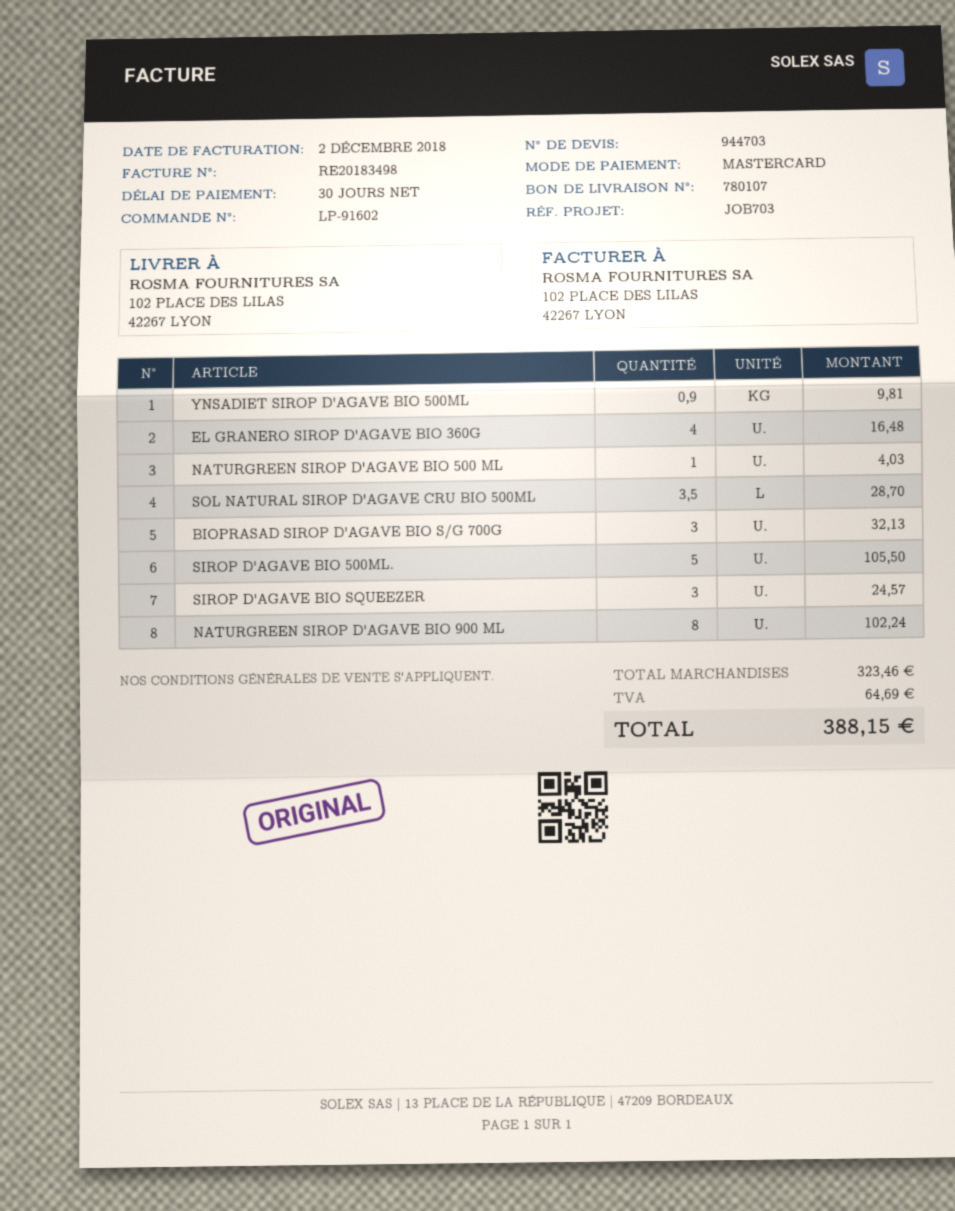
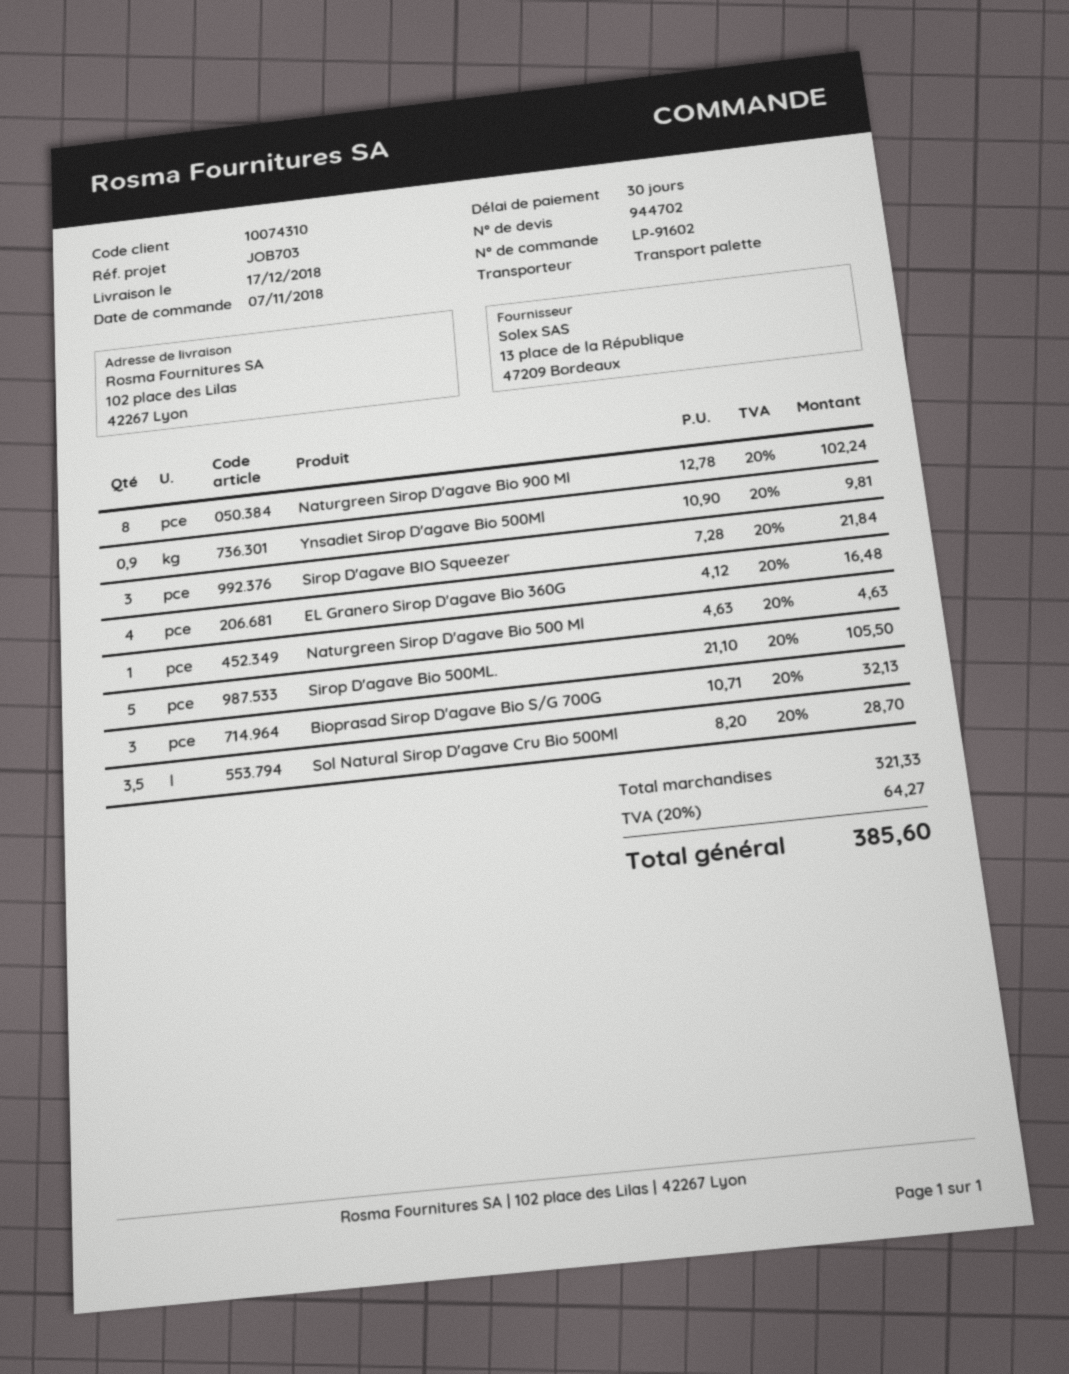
quote number: 944703 -> 944702
NATURGREEN SIROP D'AGAVE BIO 500 ML: 1 for 4.03 -> 1 for 4.63
SIROP D'AGAVE BIO SQUEEZER: 3 for 24.57 -> 3 for 21.84
subtotal: 323.46 -> 321.33
tax: 64.69 -> 64.27
total: 388.15 -> 385.60

